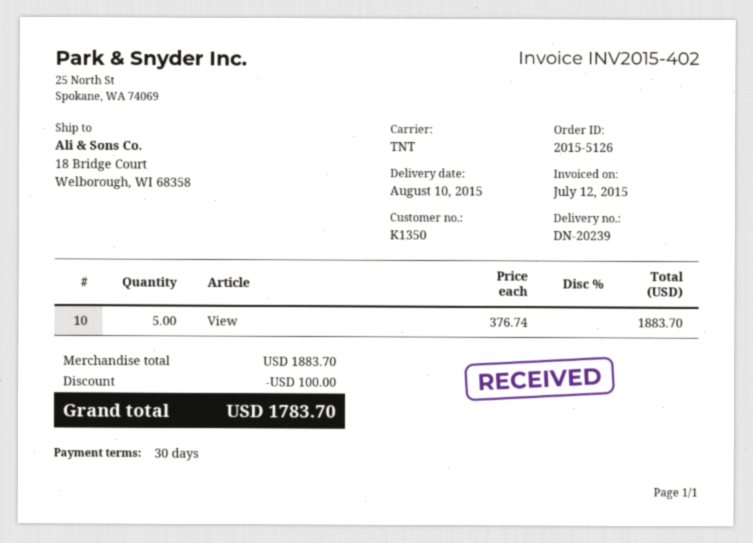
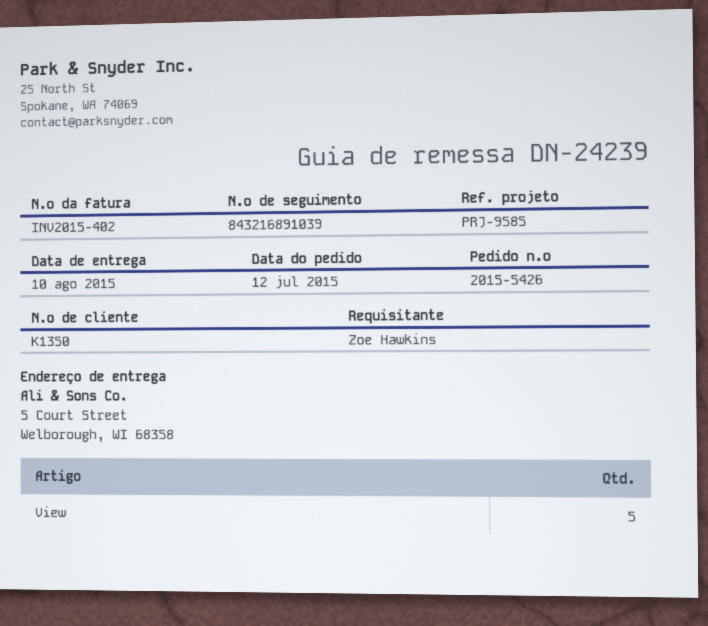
order number: 2015-5126 -> 2015-5426
delivery note number: DN-20239 -> DN-24239
ship to: 18 Bridge Court, Welborough, WI 68358 -> 5 Court Street, Welborough, WI 68358

